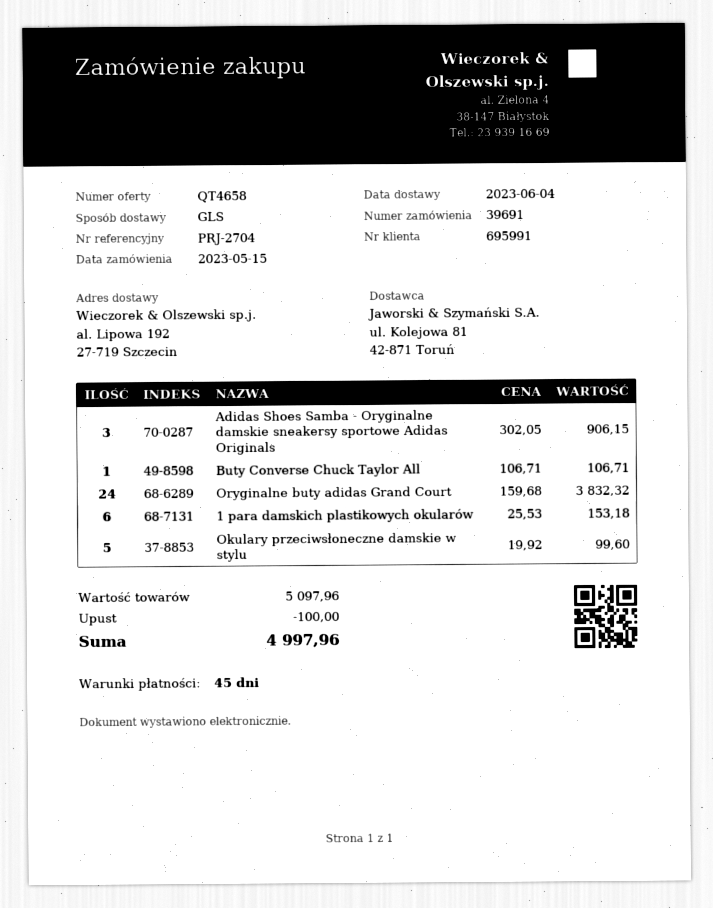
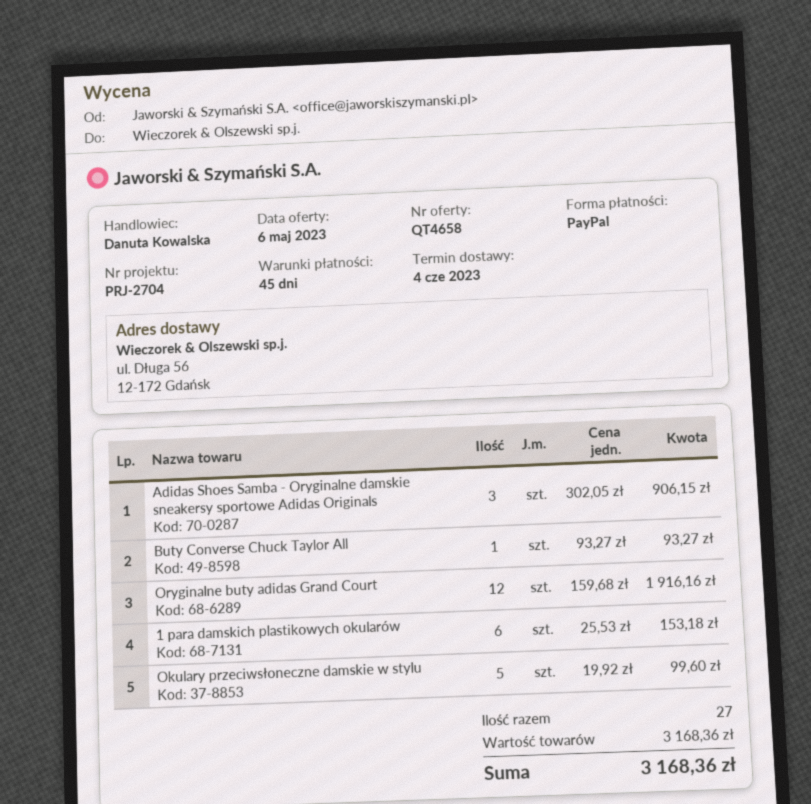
ship to: al. Lipowa 192, 27-719 Szczecin -> ul. Długa 56, 12-172 Gdańsk
Buty Converse Chuck Taylor All: 1 x 106.71 = 106.71 -> 1 x 93.27 = 93.27
Oryginalne buty adidas Grand Court: 24 x 159.68 = 3832.32 -> 12 x 159.68 = 1916.16
subtotal: 5097.96 -> 3168.36
discount: 100.00 -> none
total: 4997.96 -> 3168.36

